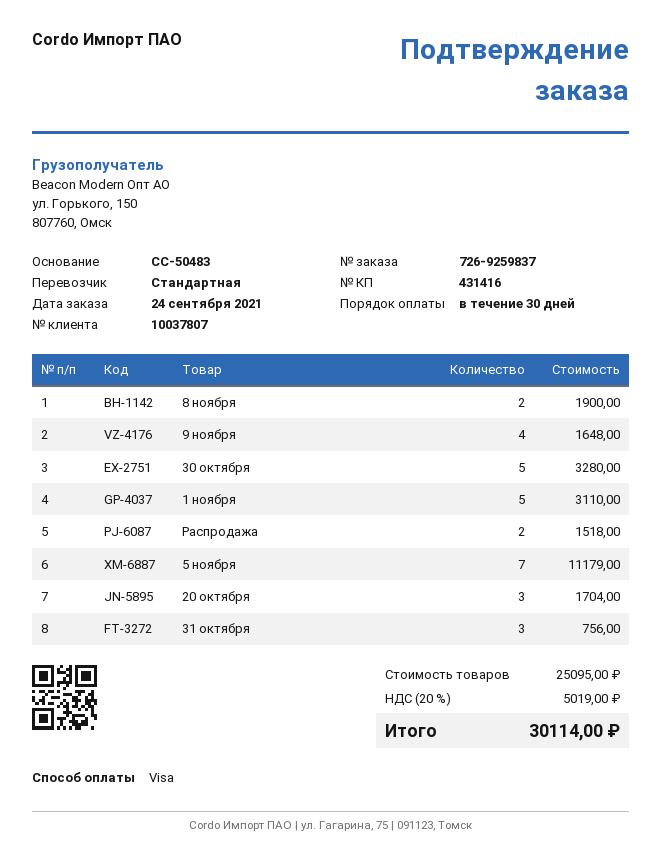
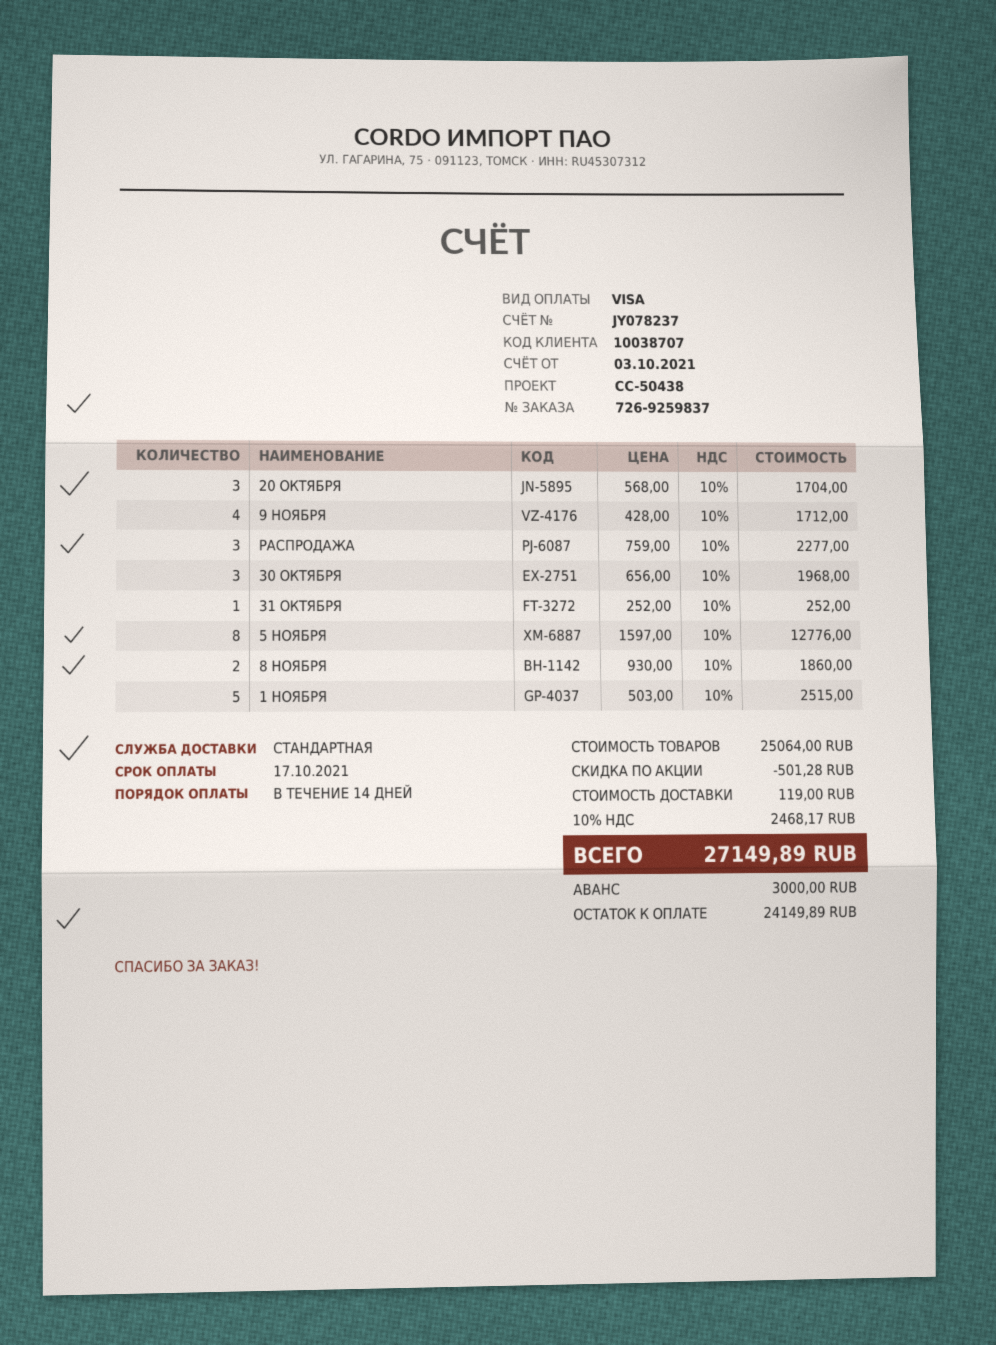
payment terms: 30 days -> 14 days
customer number: 10037807 -> 10038707
reference: CC-50483 -> CC-50438
8 ноября: 2 for 1900.00 -> 2 for 1860.00
9 ноября: 4 for 1648.00 -> 4 for 1712.00
30 октября: 5 for 3280.00 -> 3 for 1968.00
1 ноября: 5 for 3110.00 -> 5 for 2515.00
Распродажа: 2 for 1518.00 -> 3 for 2277.00
5 ноября: 7 for 11179.00 -> 8 for 12776.00
31 октября: 3 for 756.00 -> 1 for 252.00
subtotal: 25095.00 -> 25064.00
discount: none -> 501.28
shipping: none -> 119.00
tax: 20% = 5019.00 -> 10% = 2468.17
total: 30114.00 -> 27149.89

